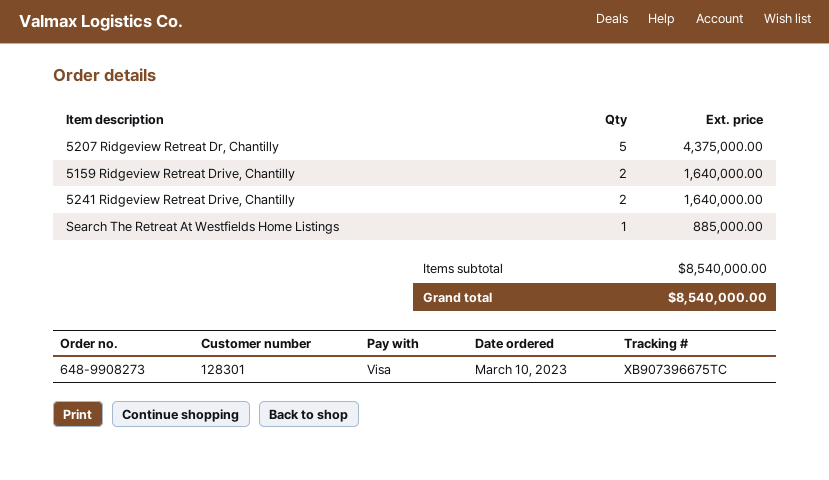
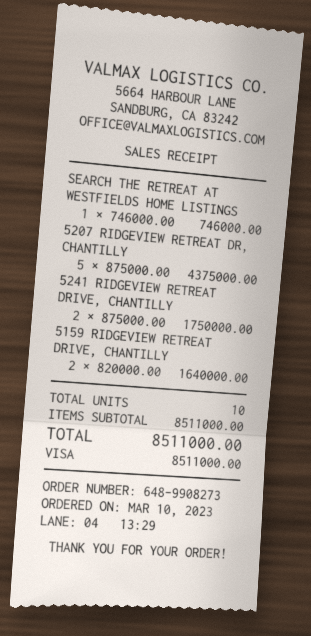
5241 Ridgeview Retreat Drive, Chantilly: 2 for 1640000.00 -> 2 for 1750000.00
Search The Retreat At Westfields Home Listings: 1 for 885000.00 -> 1 for 746000.00
subtotal: 8540000.00 -> 8511000.00
total: 8540000.00 -> 8511000.00

